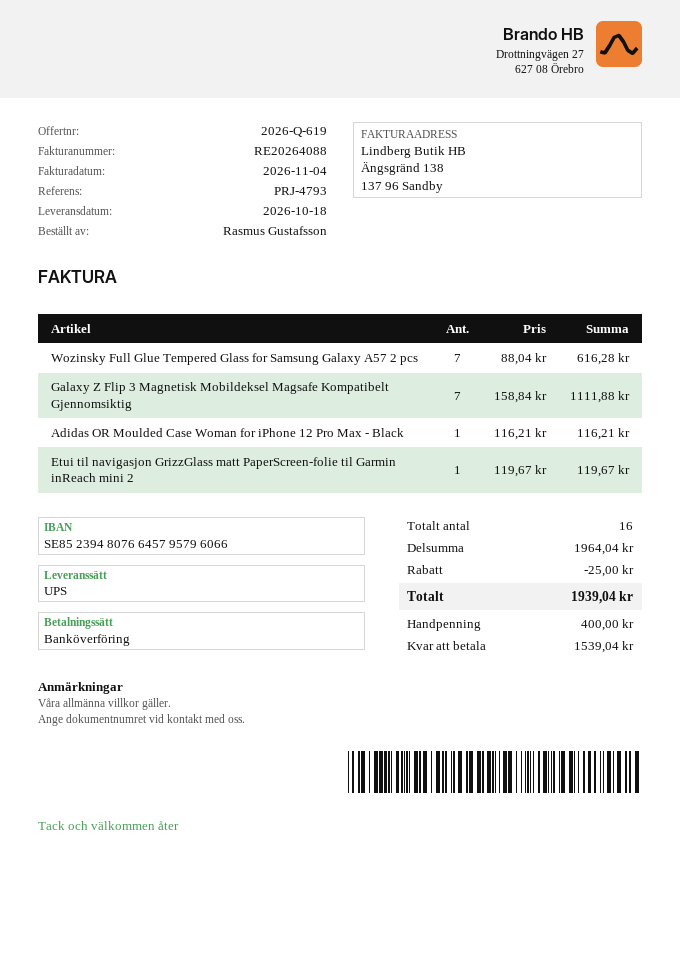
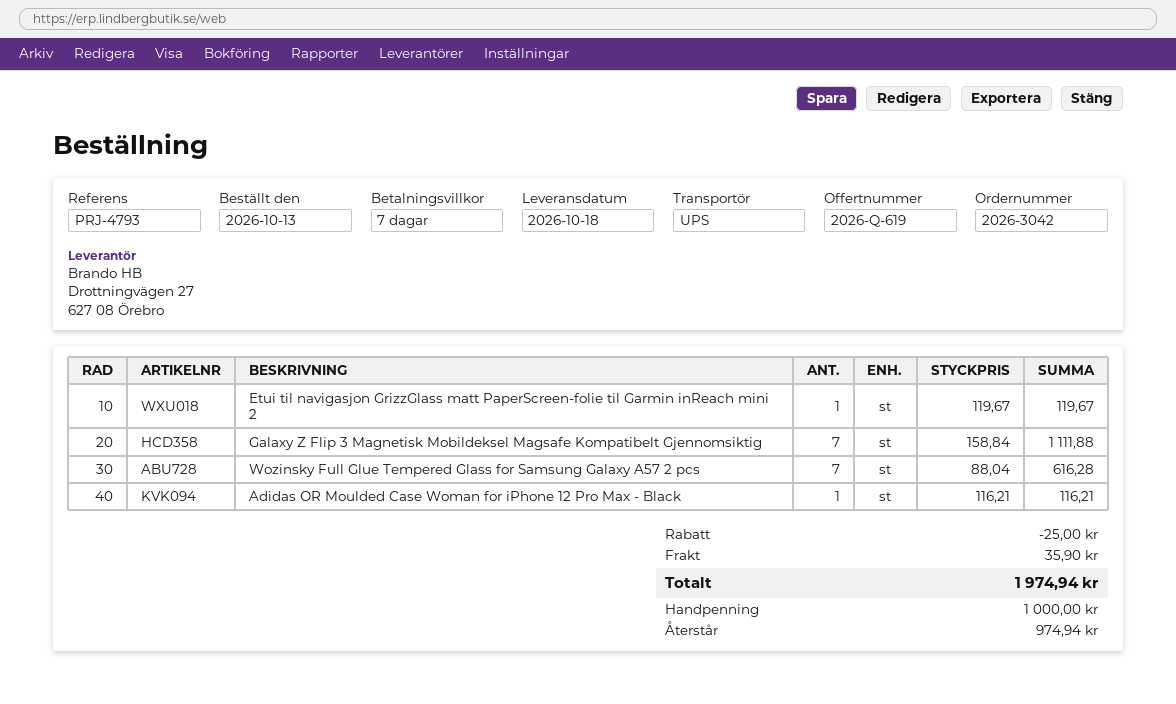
shipping: none -> 35.90
total: 1939.04 -> 1974.94
deposit: 400.00 -> 1000.00
balance: 1539.04 -> 974.94

